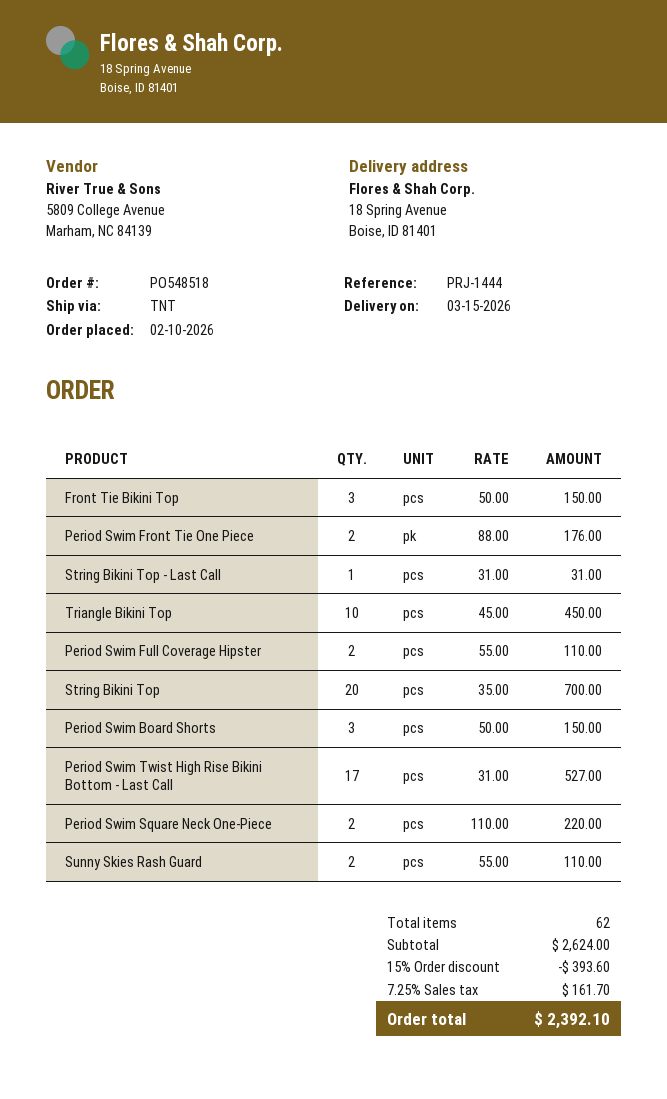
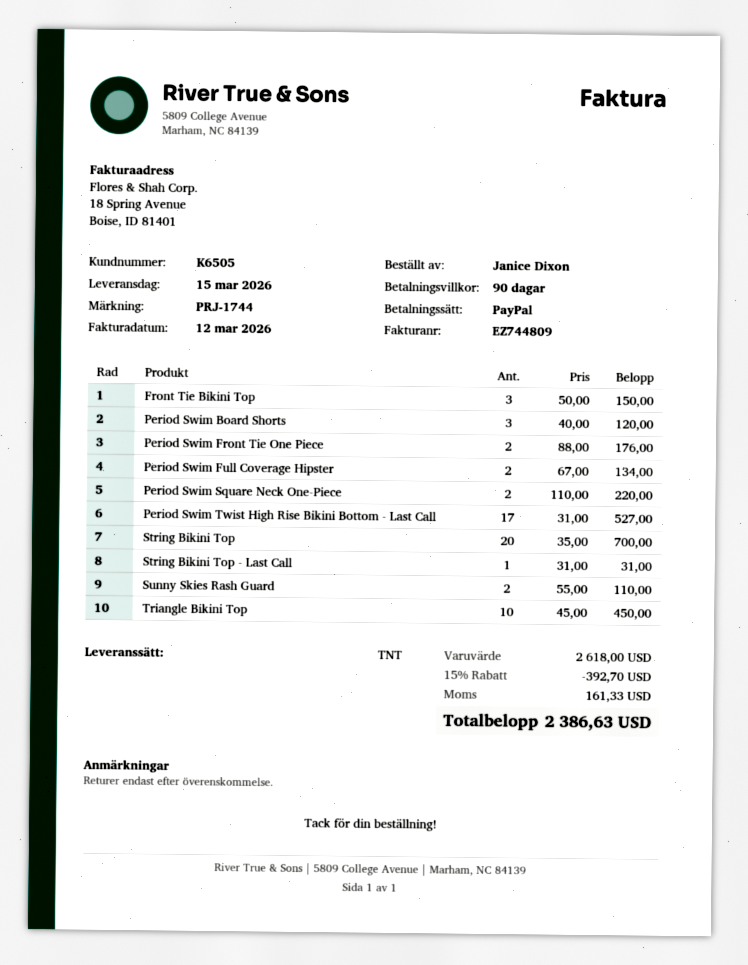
reference: PRJ-1444 -> PRJ-1744
Period Swim Full Coverage Hipster: 2 x 55.00 = 110.00 -> 2 x 67.00 = 134.00
Period Swim Board Shorts: 3 x 50.00 = 150.00 -> 3 x 40.00 = 120.00
subtotal: 2624.00 -> 2618.00
discount: 15% = 393.60 -> 15% = 392.70
tax: 161.70 -> 161.33
total: 2392.10 -> 2386.63

